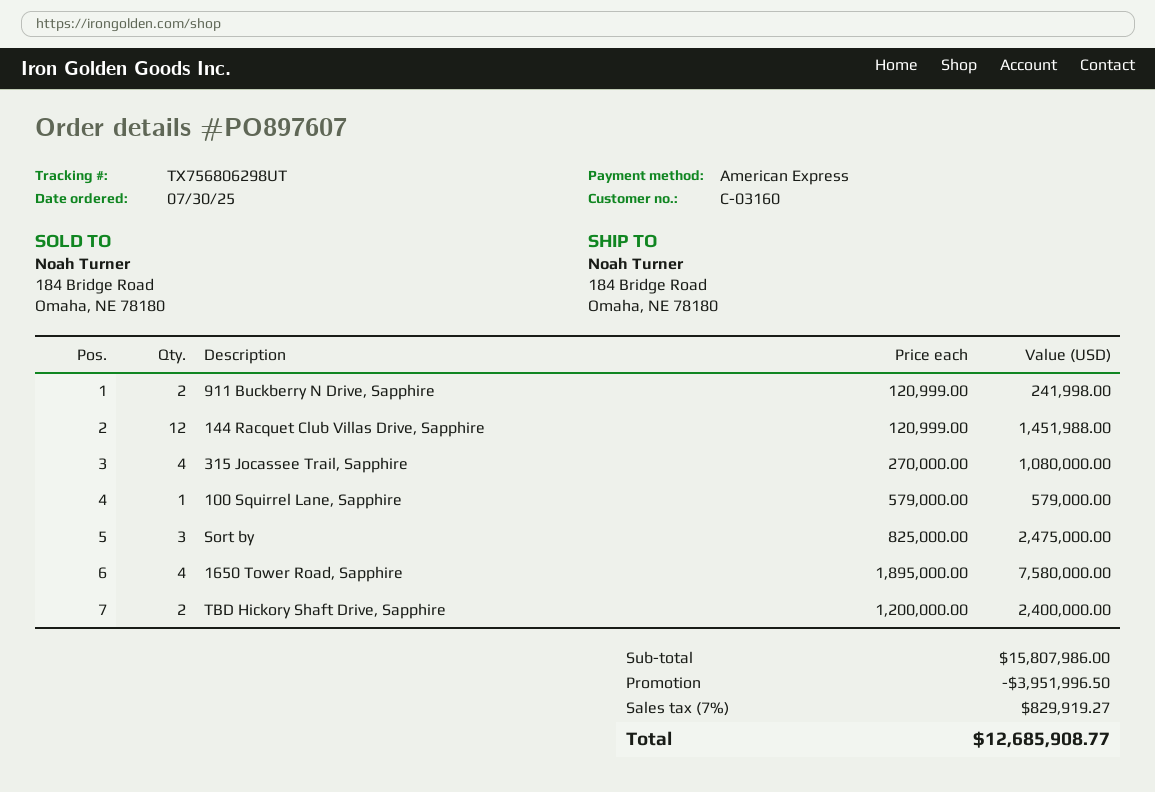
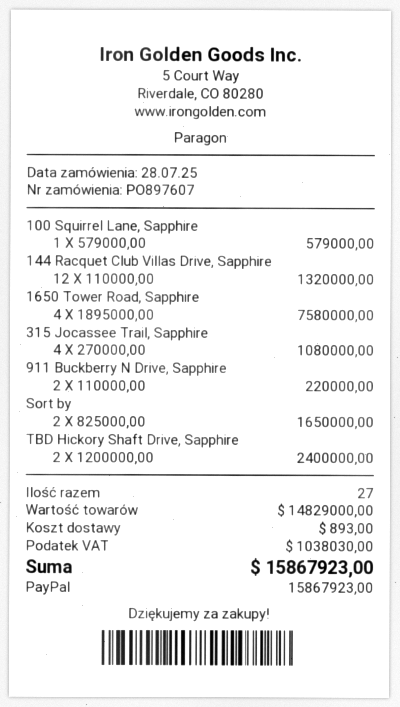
order date: 2025-07-30 -> 2025-07-28
payment method: American Express -> PayPal
911 Buckberry N Drive, Sapphire: 2 x 120999.00 = 241998.00 -> 2 x 110000.00 = 220000.00
144 Racquet Club Villas Drive, Sapphire: 12 x 120999.00 = 1451988.00 -> 12 x 110000.00 = 1320000.00
Sort by: 3 x 825000.00 = 2475000.00 -> 2 x 825000.00 = 1650000.00
subtotal: 15807986.00 -> 14829000.00
discount: 3951996.50 -> none
shipping: none -> 893.00
tax: 829919.27 -> 1038030.00
total: 12685908.77 -> 15867923.00

